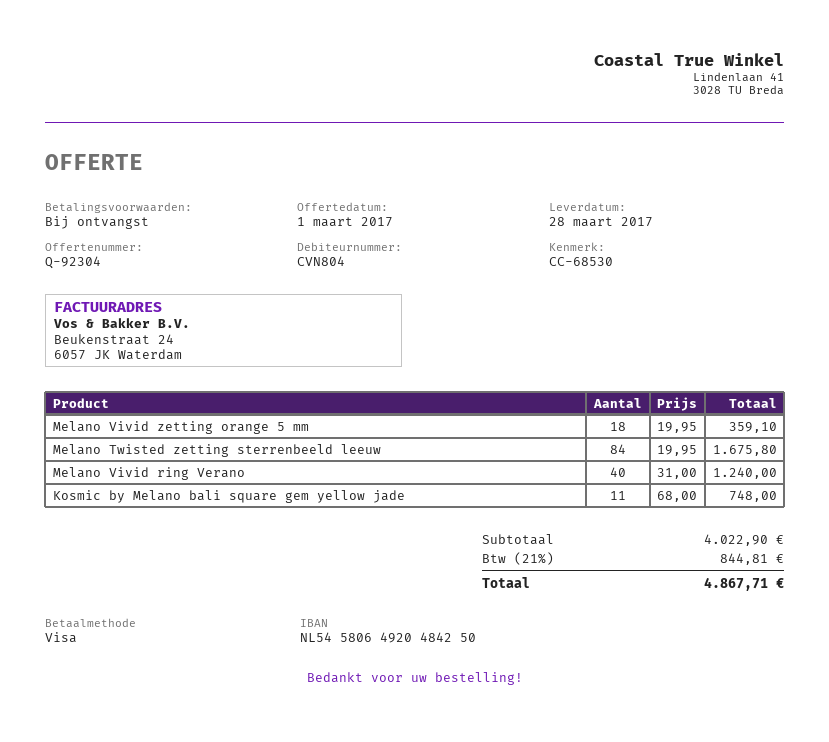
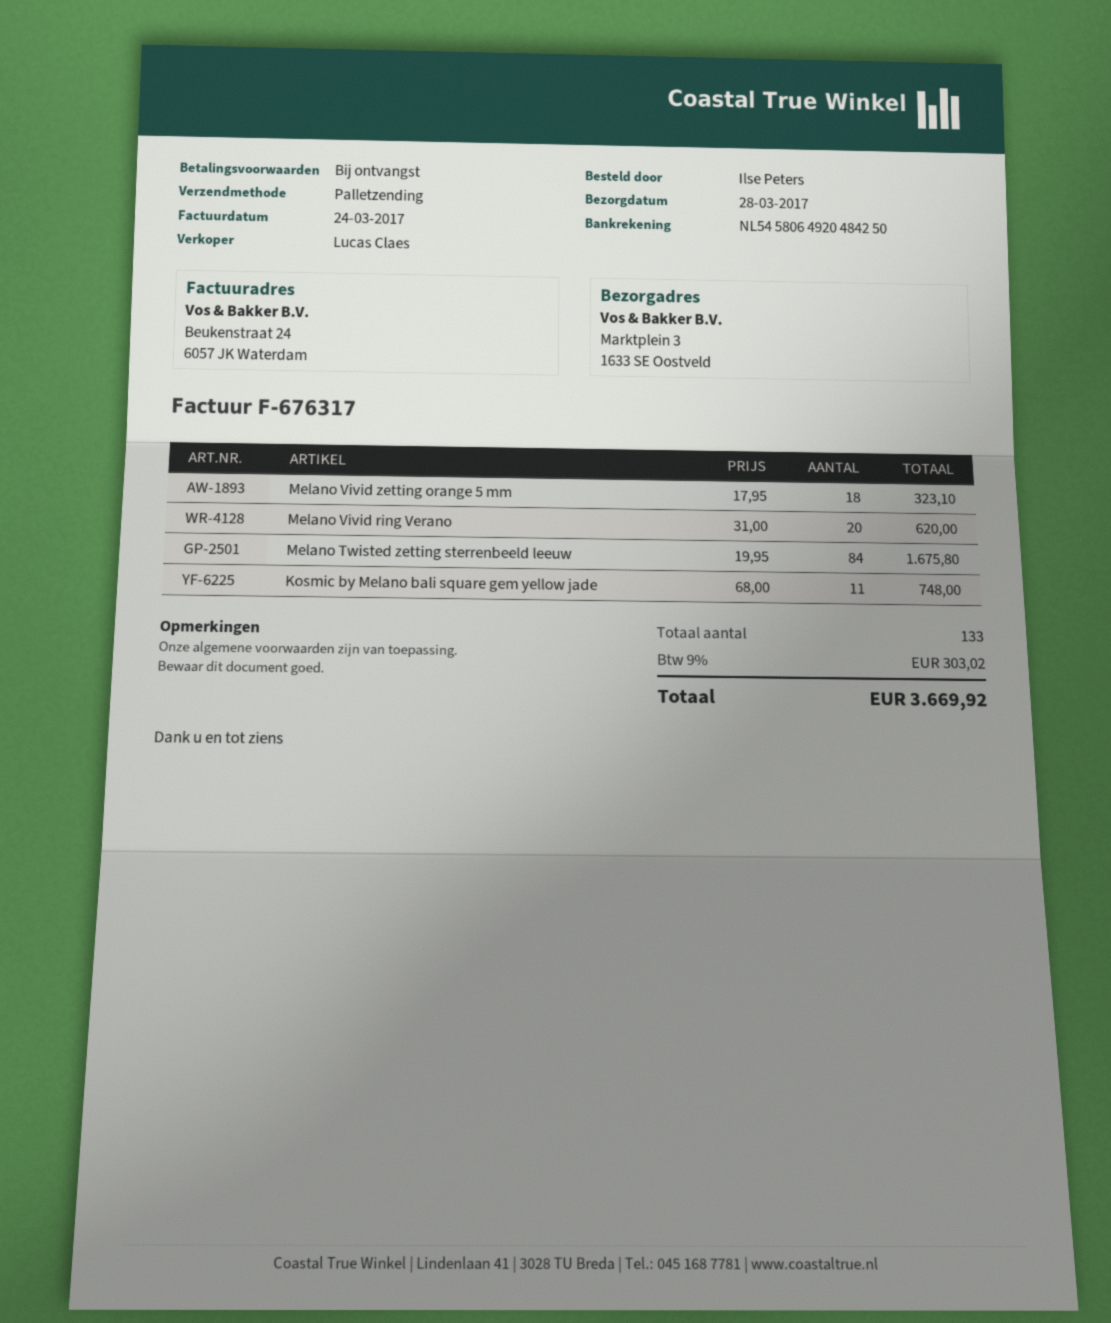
Melano Vivid zetting orange 5 mm: 18 x 19.95 = 359.10 -> 18 x 17.95 = 323.10
Melano Vivid ring Verano: 40 x 31.00 = 1240.00 -> 20 x 31.00 = 620.00
tax: 21% = 844.81 -> 9% = 303.02
total: 4867.71 -> 3669.92

